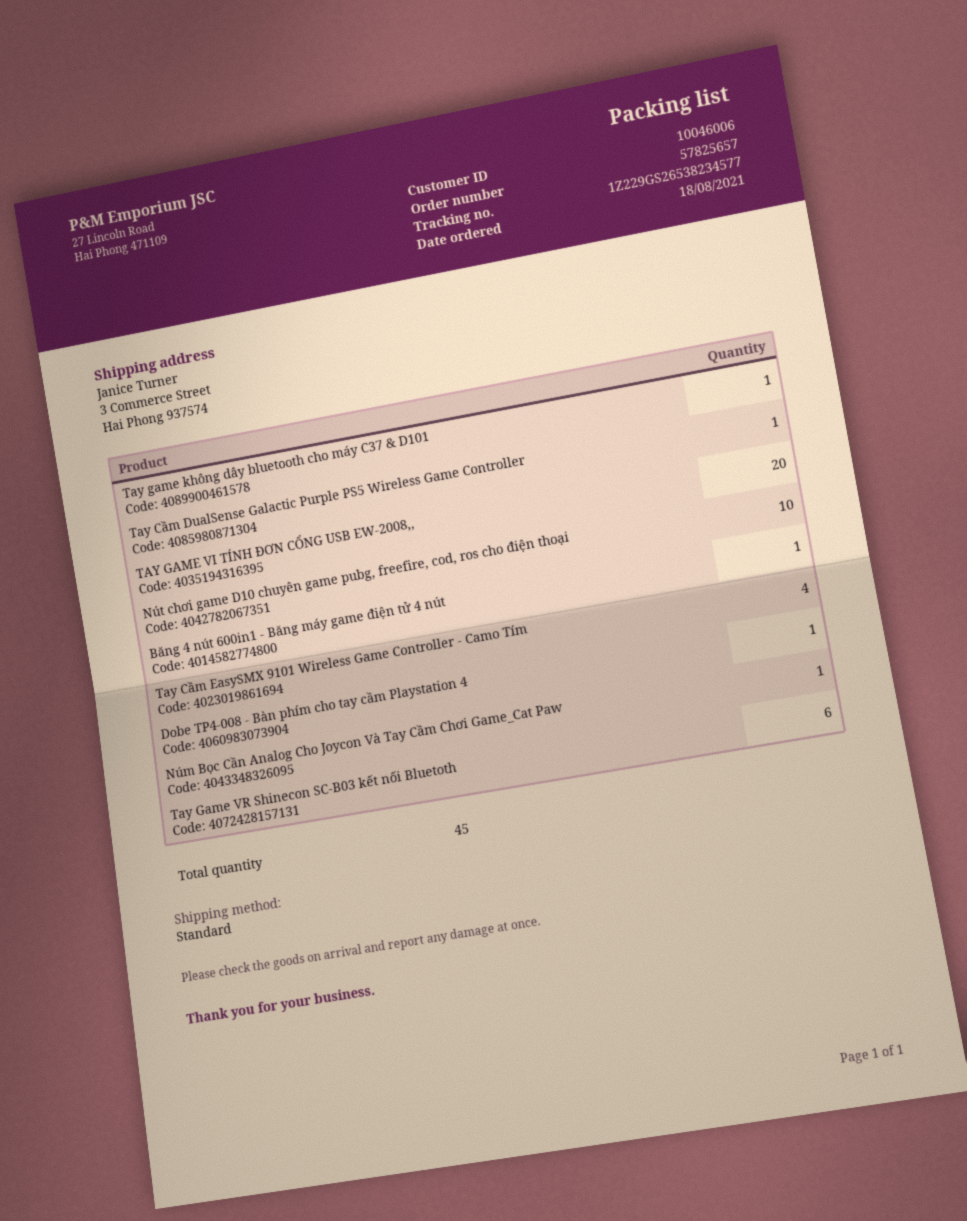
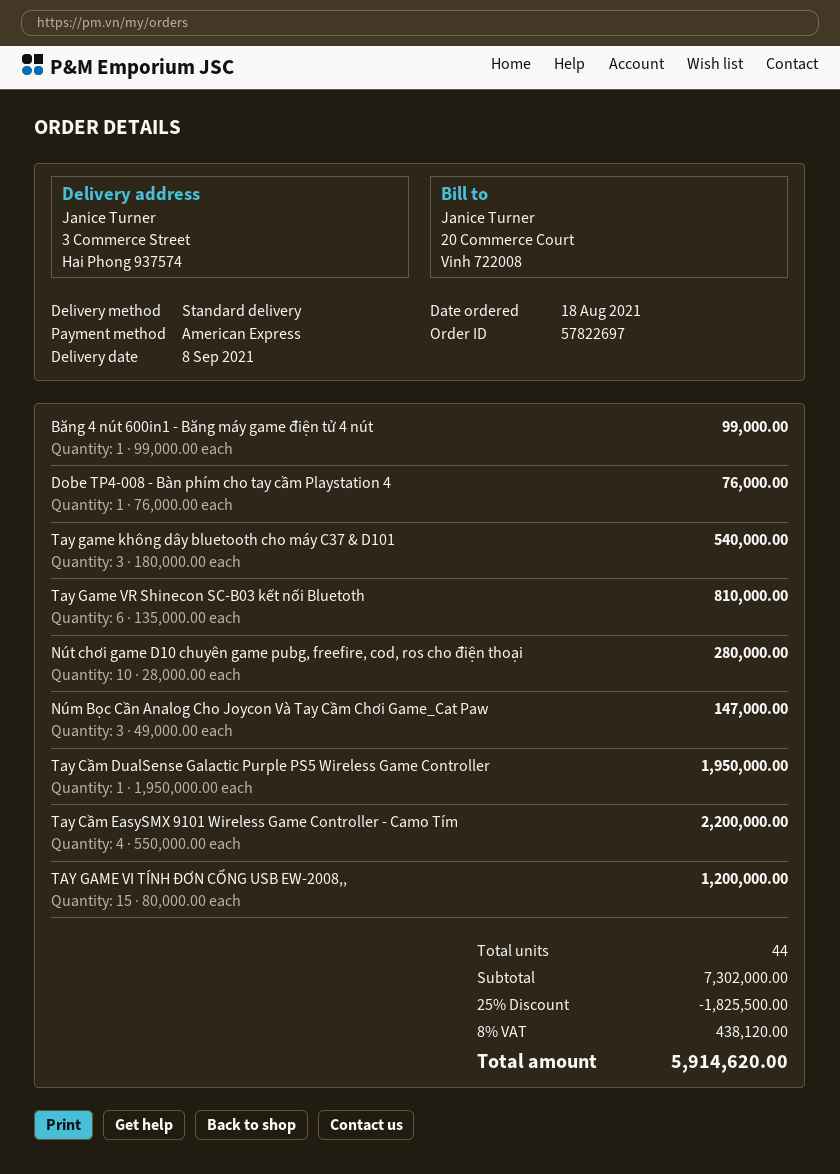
order number: 57825657 -> 57822697
Tay game không dây bluetooth cho máy C37 & D101: 1 -> 3
TAY GAME VI TÍNH ĐƠN CỔNG USB EW-2008,,: 20 -> 15
Núm Bọc Cần Analog Cho Joycon Và Tay Cầm Chơi Game_Cat Paw: 1 -> 3
total quantity: 45 -> 44

